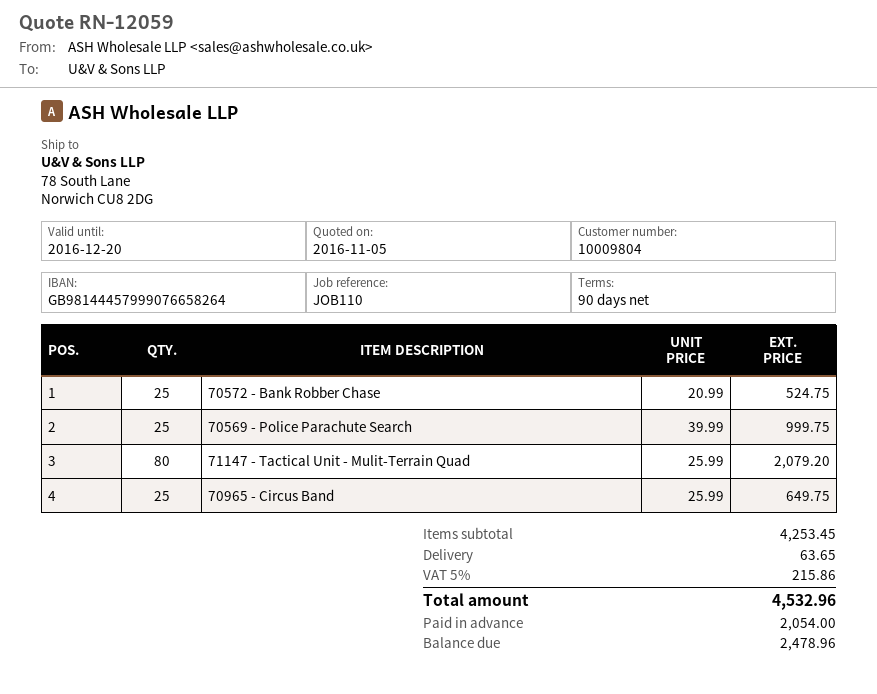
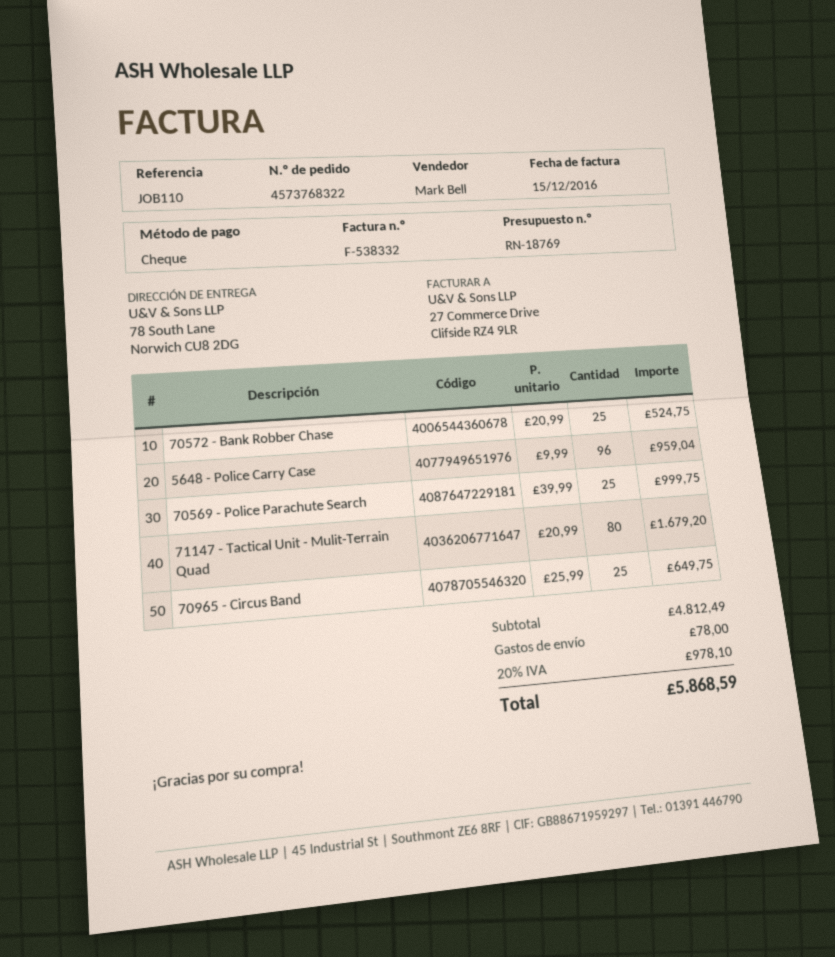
quote number: RN-12059 -> RN-18769
71147 - Tactical Unit - Mulit-Terrain Quad: 80 x 25.99 = 2079.20 -> 80 x 20.99 = 1679.20
5648 - Police Carry Case: none -> 96 x 9.99 = 959.04
subtotal: 4253.45 -> 4812.49
shipping: 63.65 -> 78.00
tax: 5% = 215.86 -> 20% = 978.10
total: 4532.96 -> 5868.59

